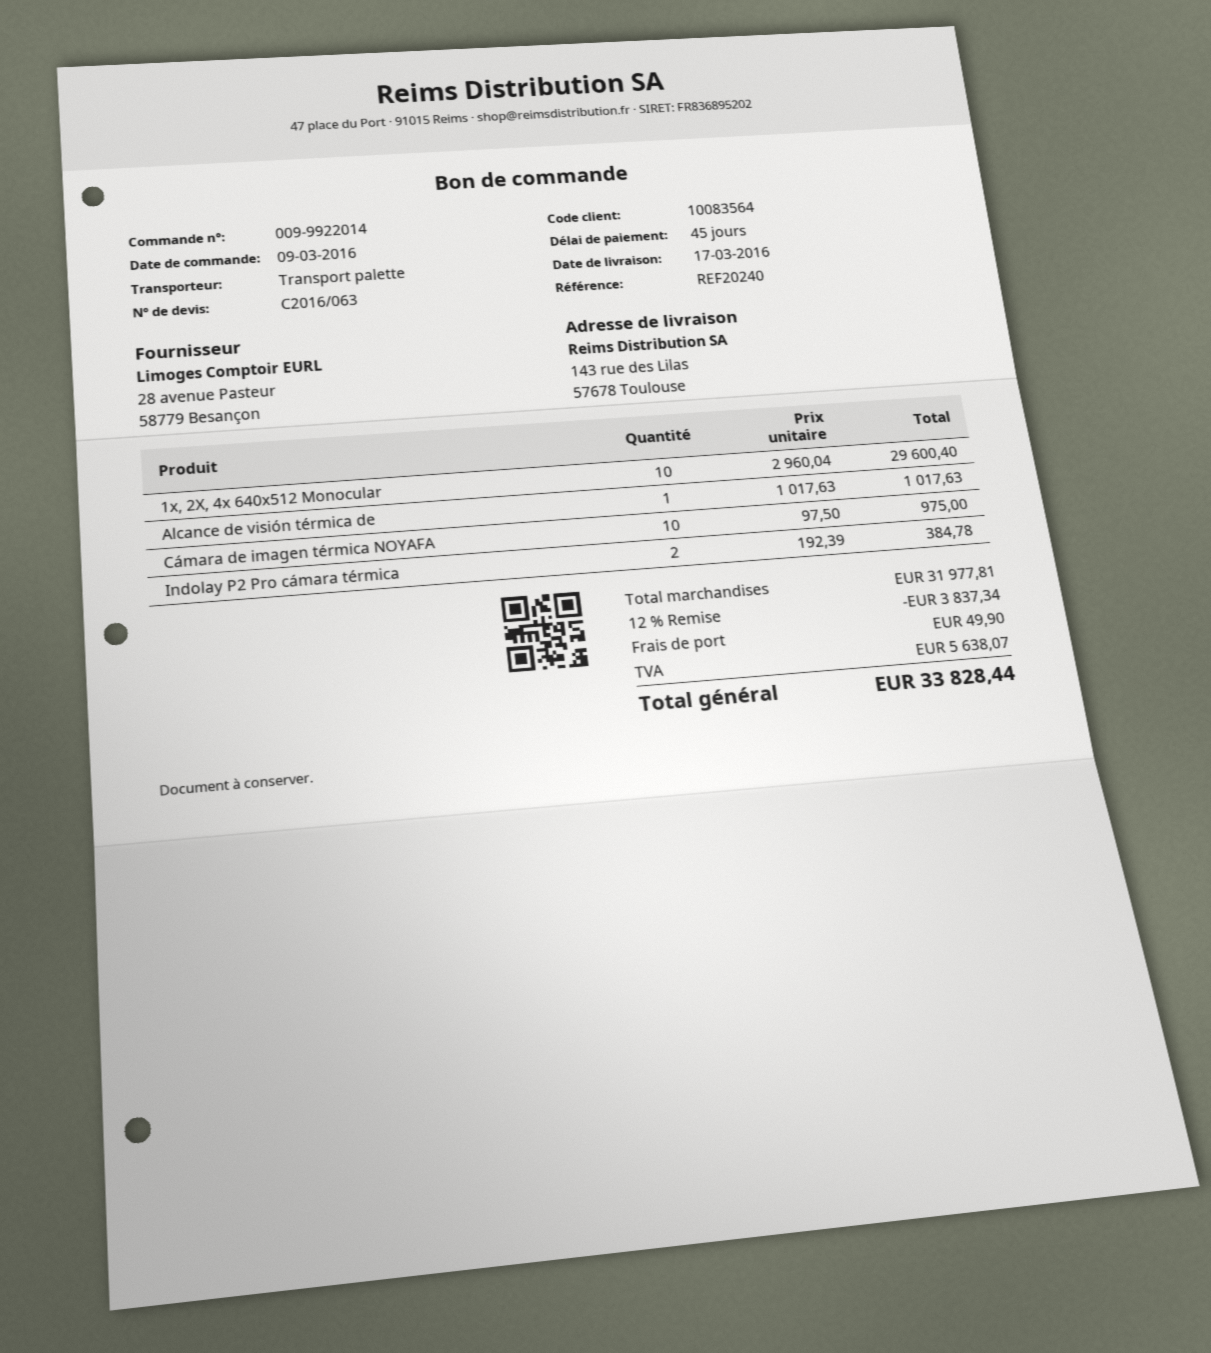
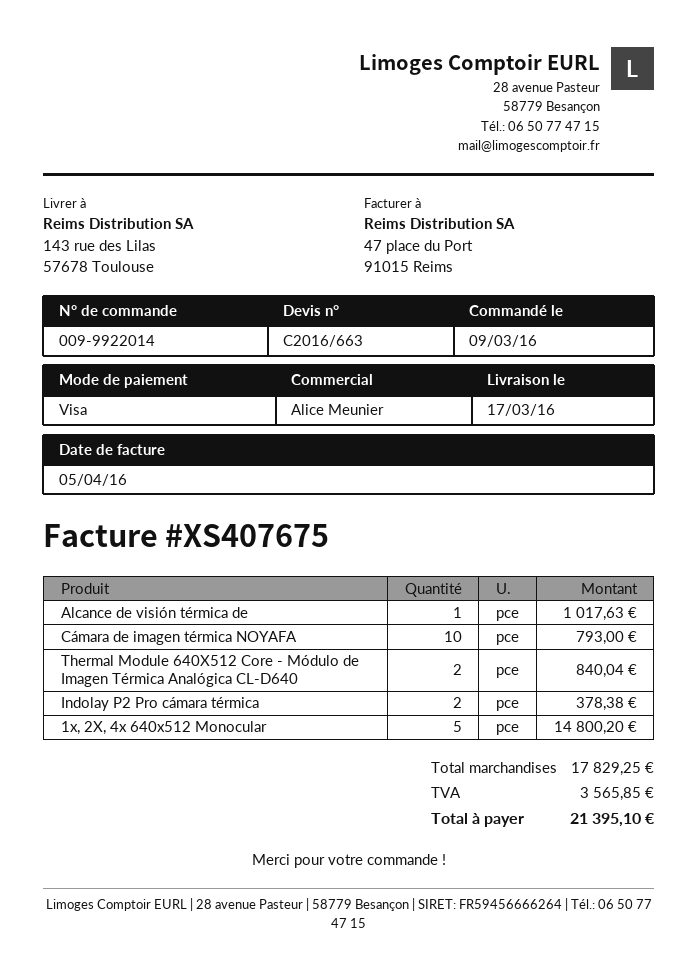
quote number: C2016/063 -> C2016/663
1x, 2X, 4x 640x512 Monocular: 10 for 29600.40 -> 5 for 14800.20
Cámara de imagen térmica NOYAFA: 10 for 975.00 -> 10 for 793.00
Indolay P2 Pro cámara térmica: 2 for 384.78 -> 2 for 378.38
Thermal Module 640X512 Core - Módulo de Imagen Térmica Analógica CL-D640: none -> 2 for 840.04
subtotal: 31977.81 -> 17829.25
discount: 12% = 3837.34 -> none
shipping: 49.90 -> none
tax: 5638.07 -> 3565.85
total: 33828.44 -> 21395.10

